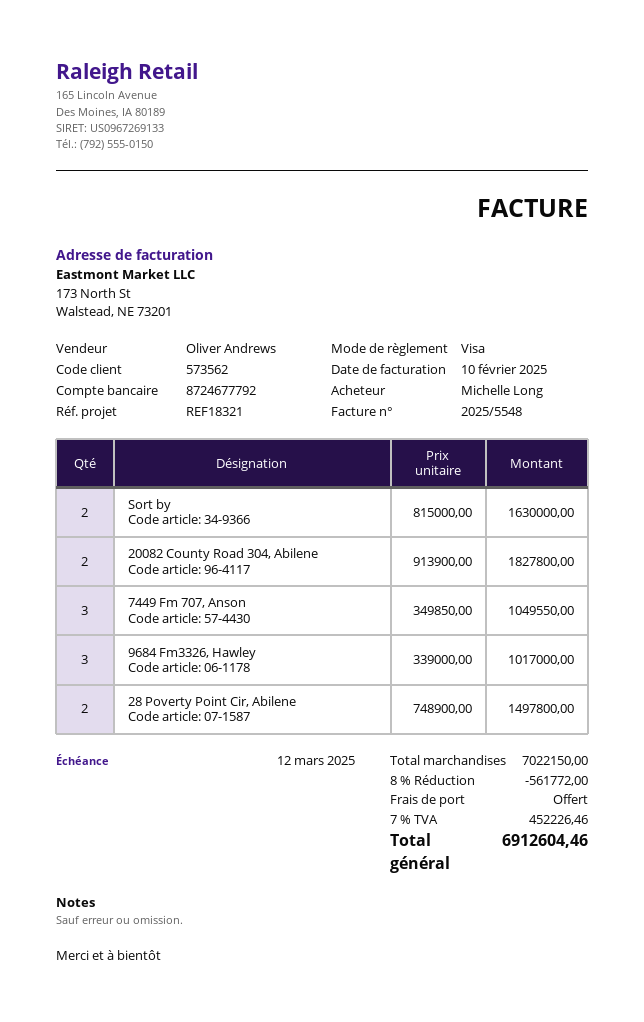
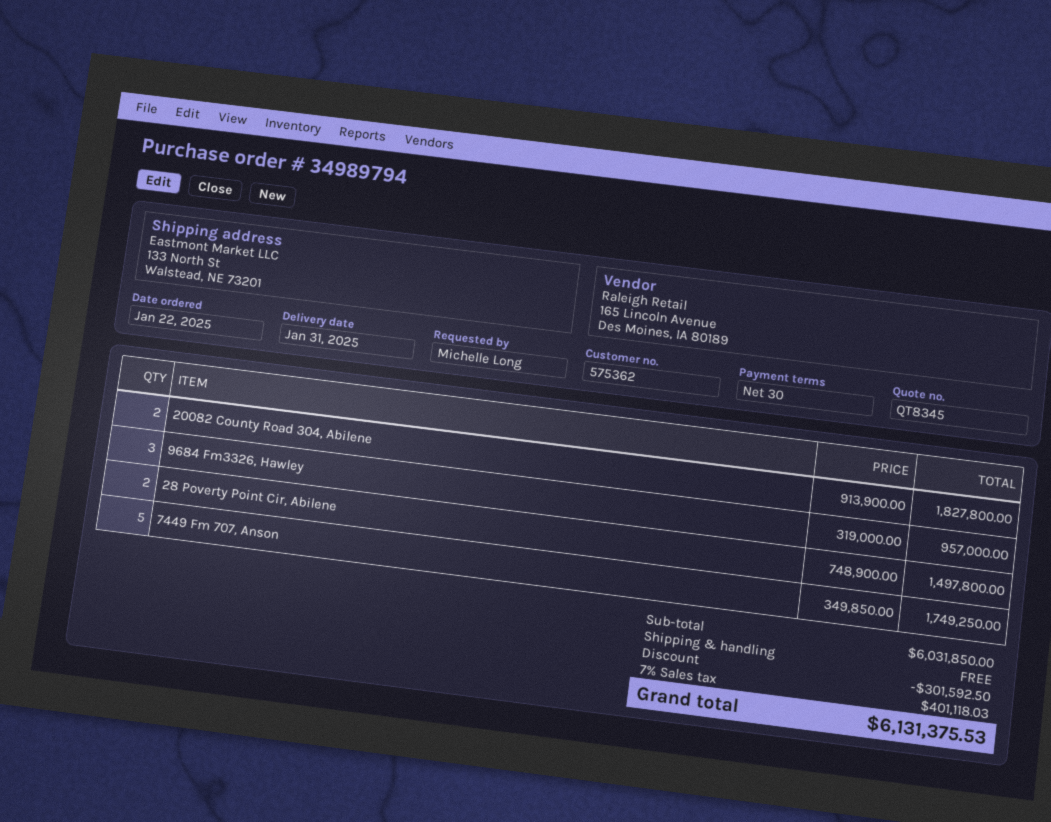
customer number: 573562 -> 575362
Sort by: 2 x 815000.00 = 1630000.00 -> none
7449 Fm 707, Anson: 3 x 349850.00 = 1049550.00 -> 5 x 349850.00 = 1749250.00
9684 Fm3326, Hawley: 3 x 339000.00 = 1017000.00 -> 3 x 319000.00 = 957000.00
subtotal: 7022150.00 -> 6031850.00
discount: 561772.00 -> 301592.50
tax: 7% = 452226.46 -> 7% = 401118.03
total: 6912604.46 -> 6131375.53

